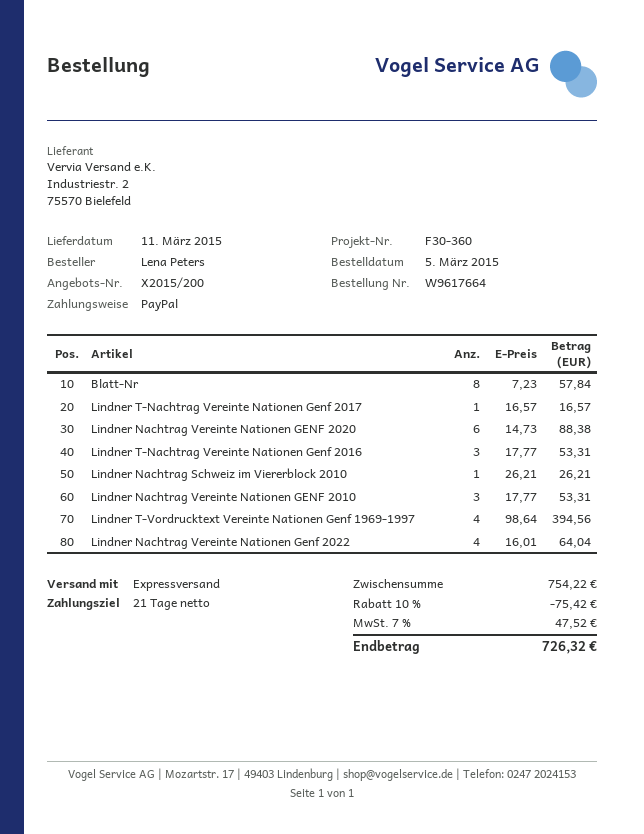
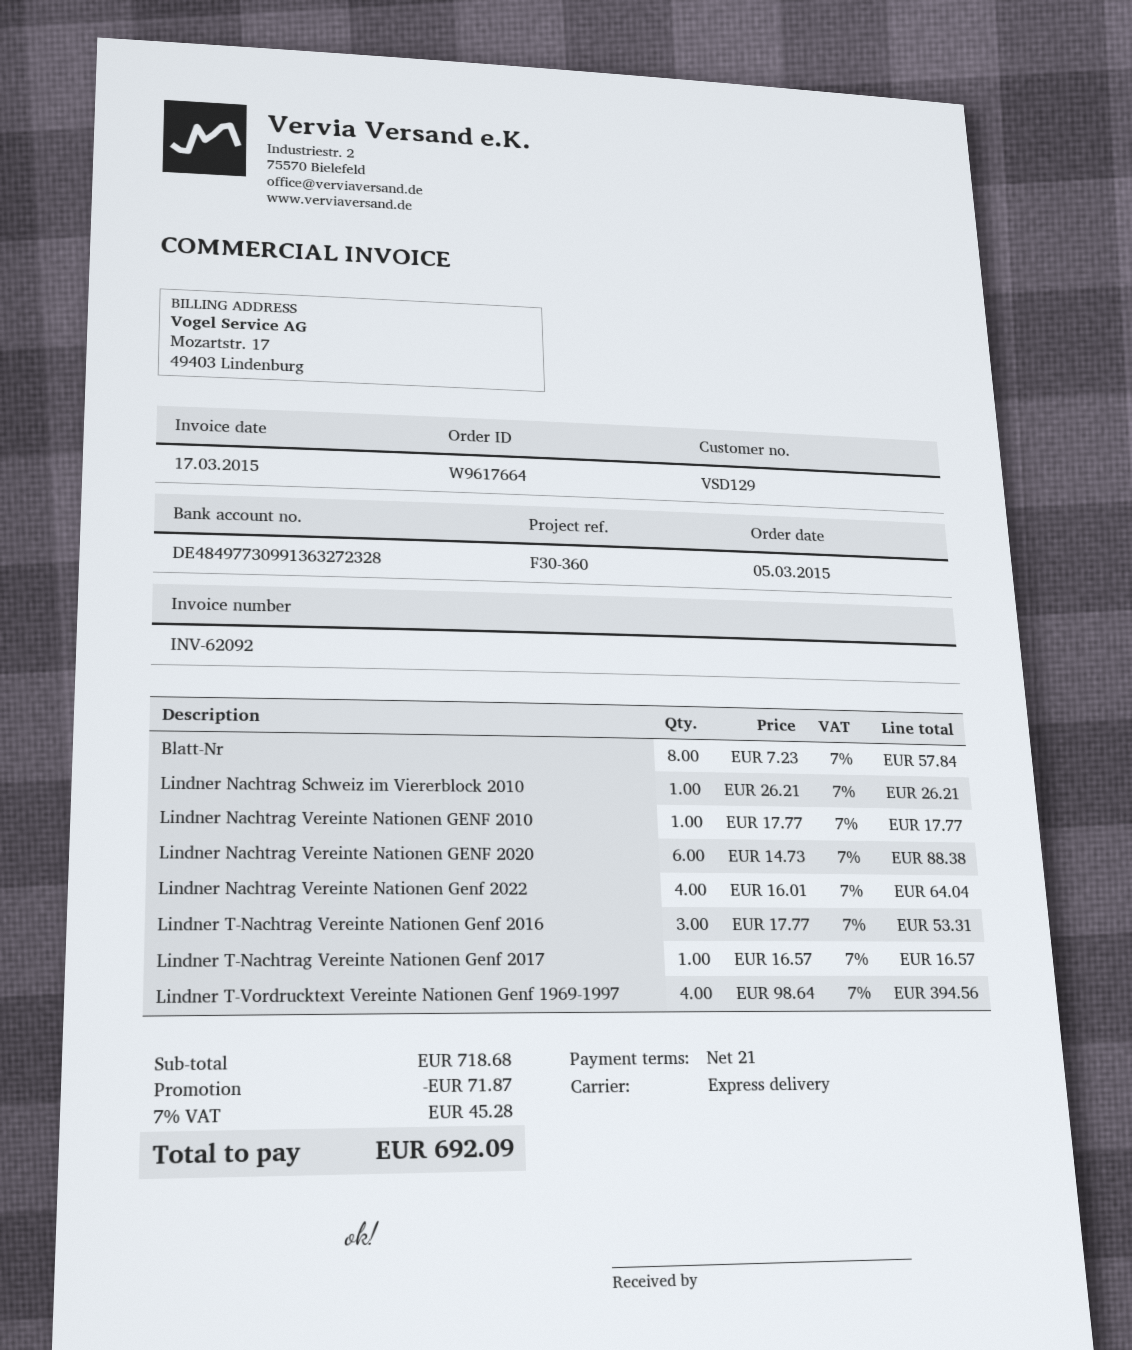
Lindner Nachtrag Vereinte Nationen GENF 2010: 3 x 17.77 = 53.31 -> 1 x 17.77 = 17.77
subtotal: 754.22 -> 718.68
discount: 75.42 -> 71.87
tax: 7% = 47.52 -> 7% = 45.28
total: 726.32 -> 692.09

